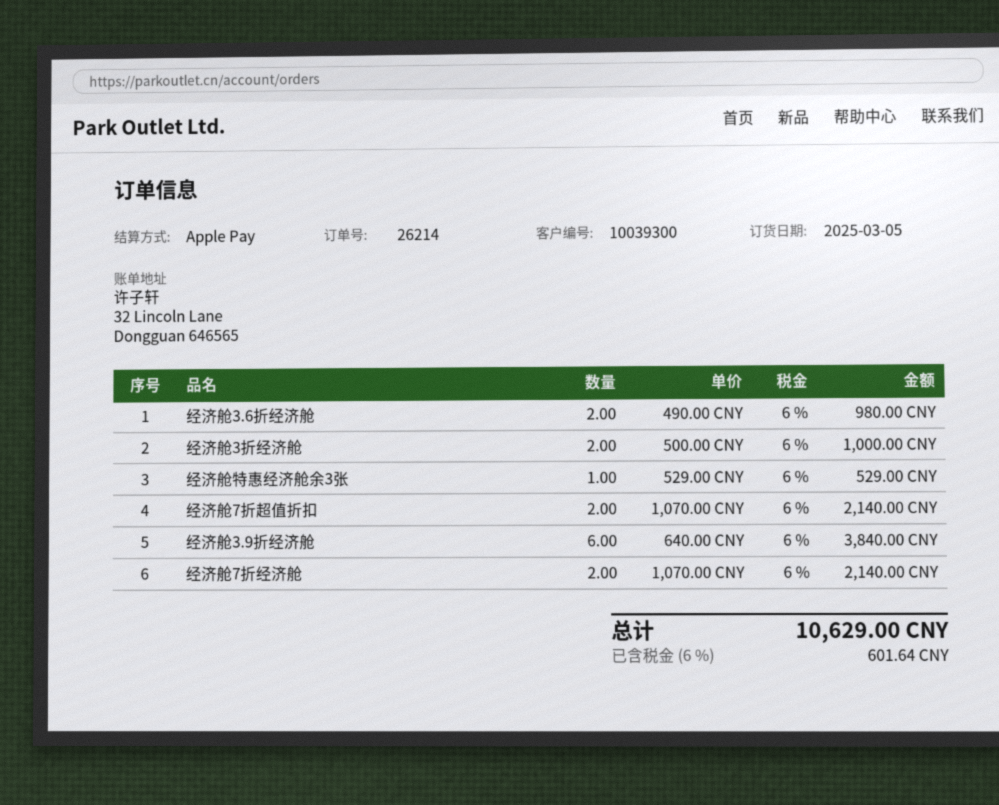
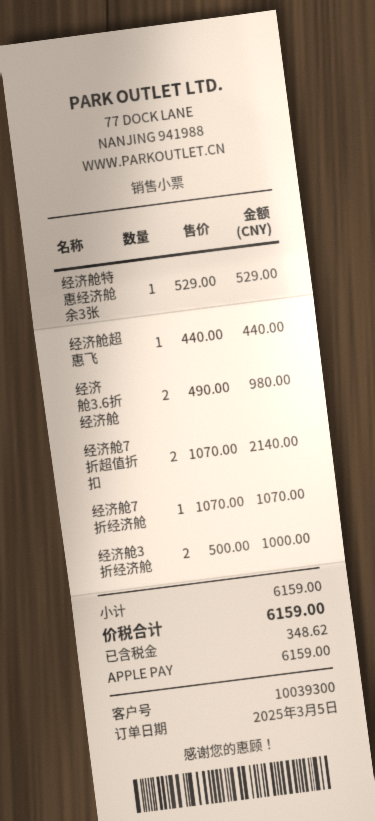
经济舱3.9折经济舱: 6 x 640.00 = 3840.00 -> none
经济舱7折经济舱: 2 x 1070.00 = 2140.00 -> 1 x 1070.00 = 1070.00
经济舱超惠飞: none -> 1 x 440.00 = 440.00
tax: 601.64 -> 348.62
total: 10629.00 -> 6159.00

